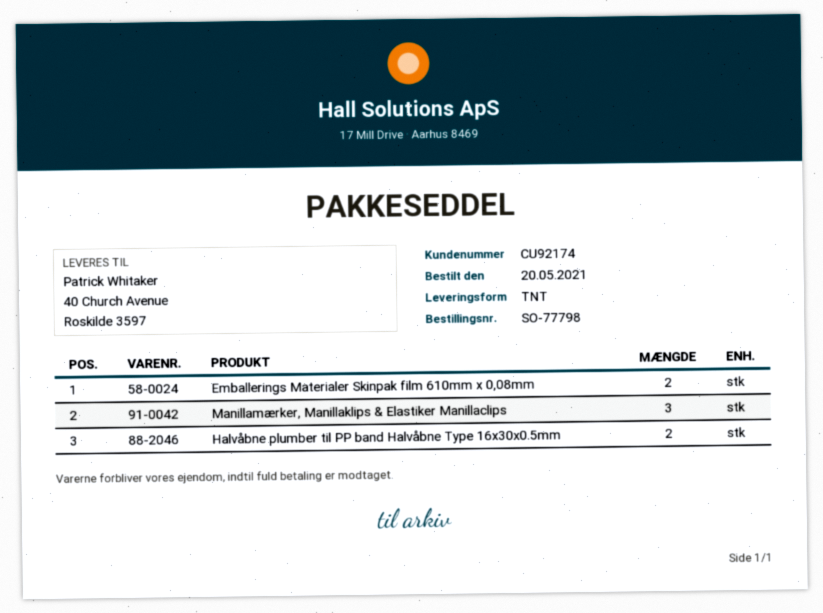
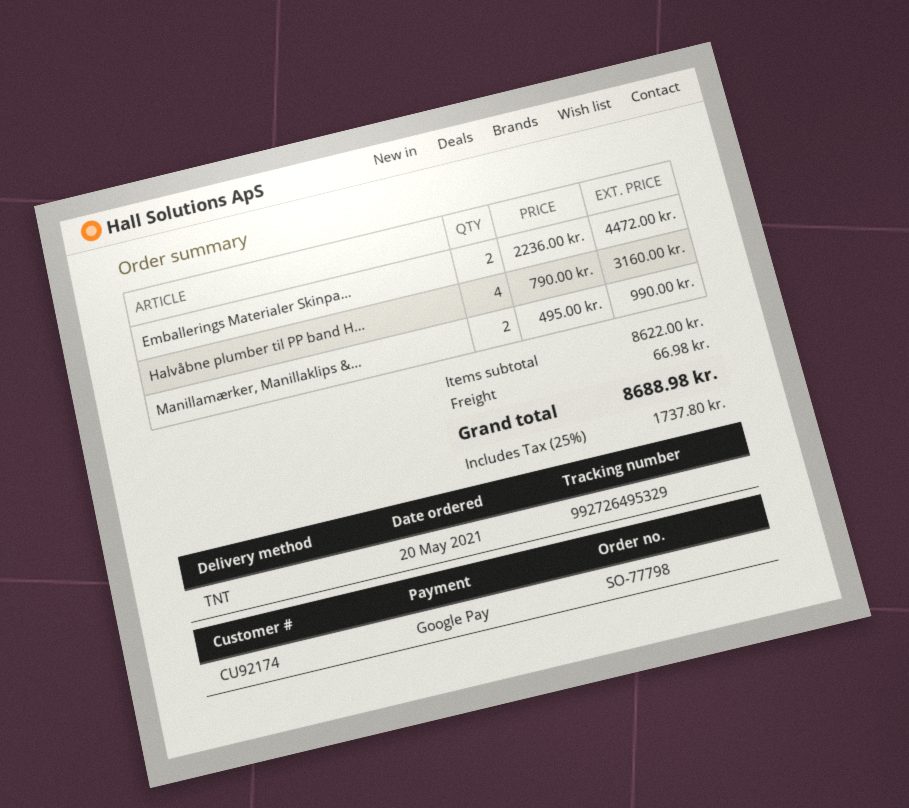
Manillamærker, Manillaklips & Elastiker Manillaclips: 3 -> 2
Halvåbne plumber til PP band Halvåbne Type 16x30x0.5mm: 2 -> 4

